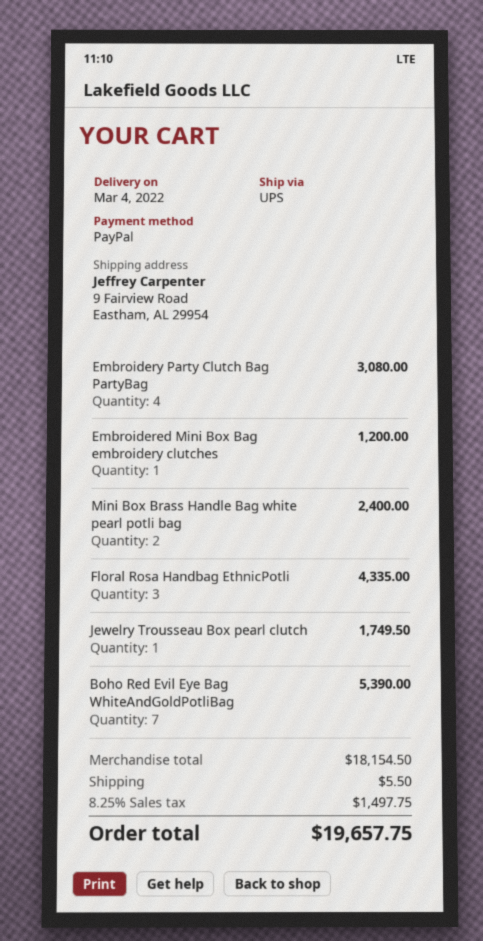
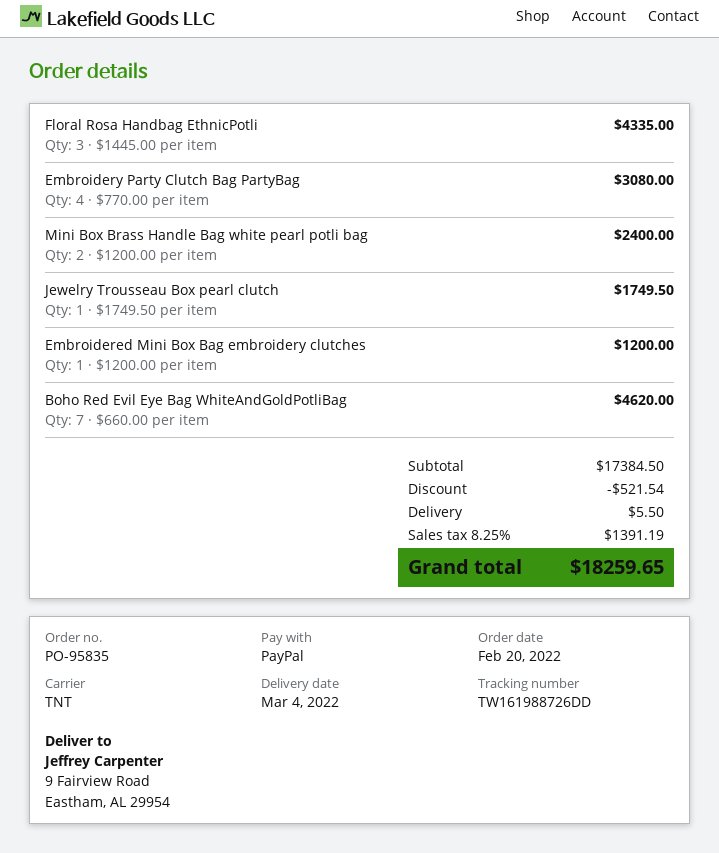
shipping method: UPS -> TNT
Boho Red Evil Eye Bag WhiteAndGoldPotliBag: 7 for 5390.00 -> 7 for 4620.00
subtotal: 18154.50 -> 17384.50
discount: none -> 521.54
tax: 8.25% = 1497.75 -> 8.25% = 1391.19
total: 19657.75 -> 18259.65

